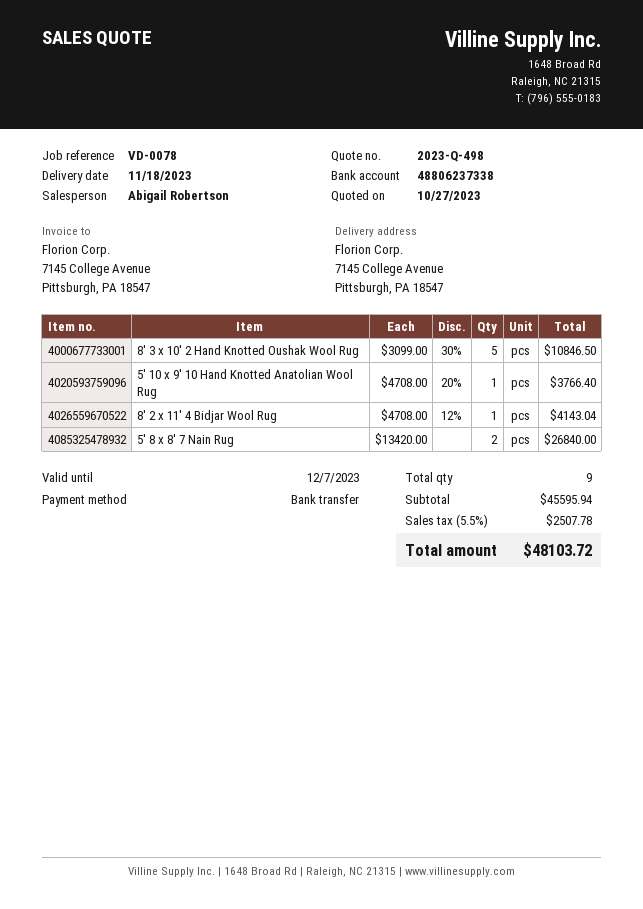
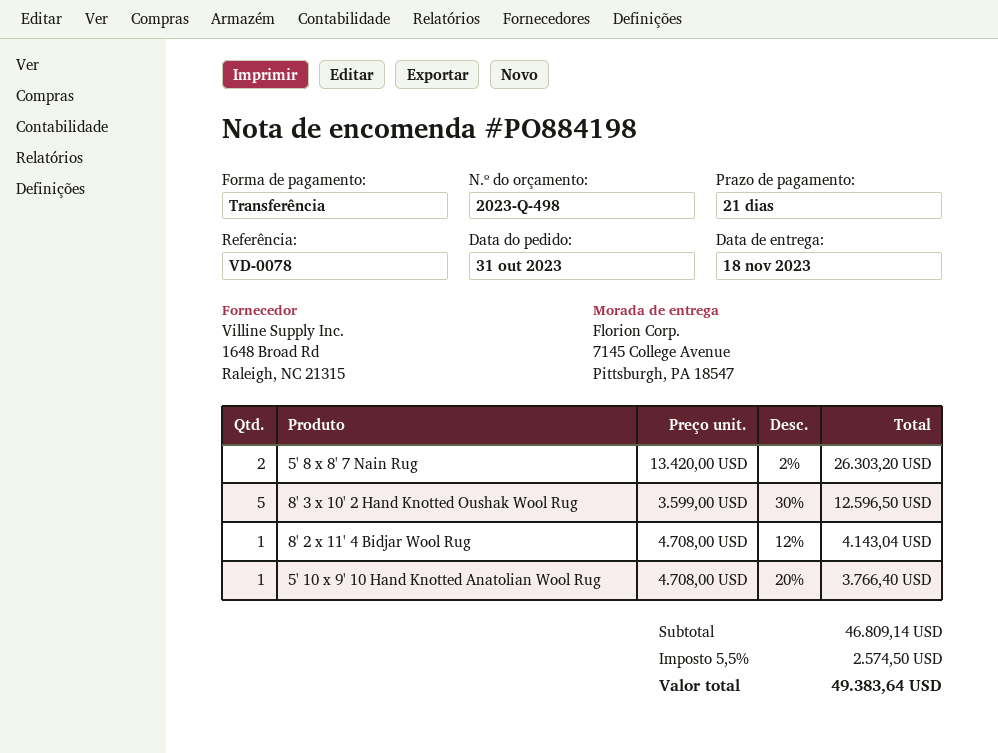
8' 3 x 10' 2 Hand Knotted Oushak Wool Rug: 5 x 3099.00 - 30% = 10846.50 -> 5 x 3599.00 - 30% = 12596.50
5' 8 x 8' 7 Nain Rug: 2 x 13420.00 = 26840.00 -> 2 x 13420.00 - 2% = 26303.20
subtotal: 45595.94 -> 46809.14
tax: 5.5% = 2507.78 -> 5.5% = 2574.50
total: 48103.72 -> 49383.64

